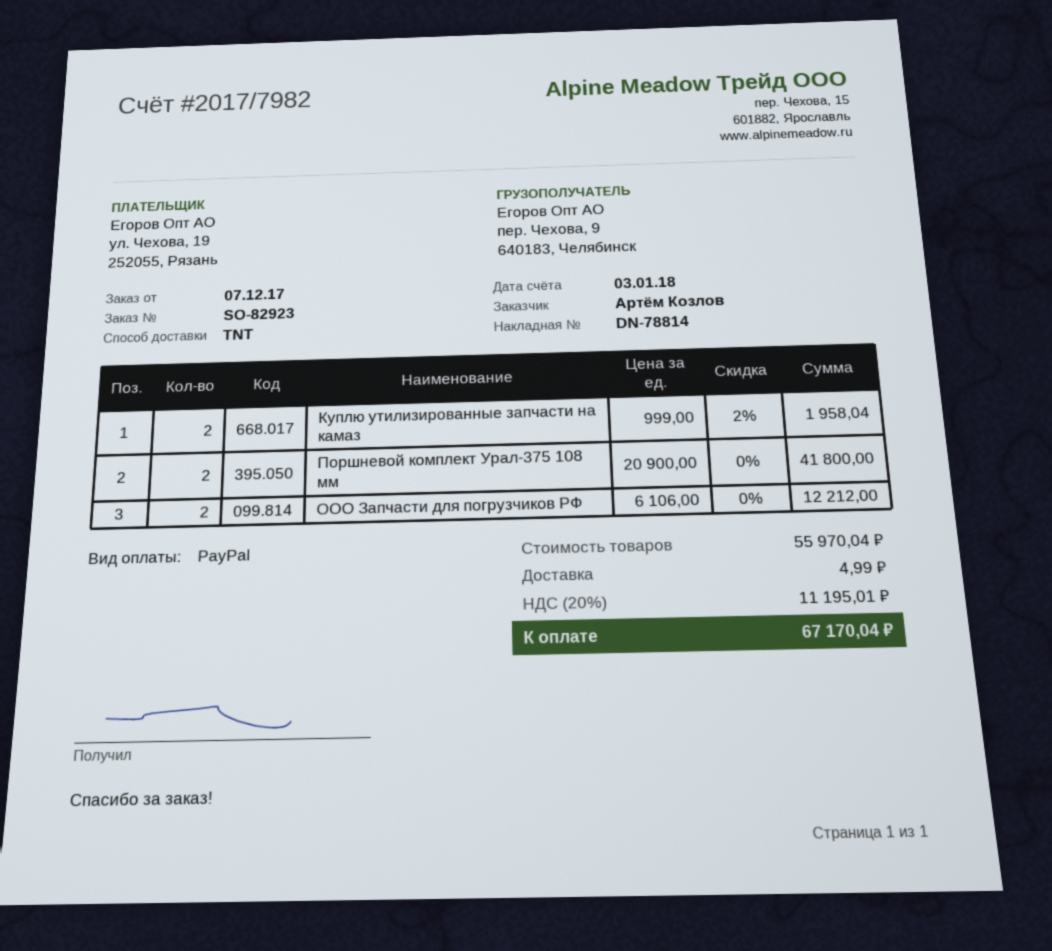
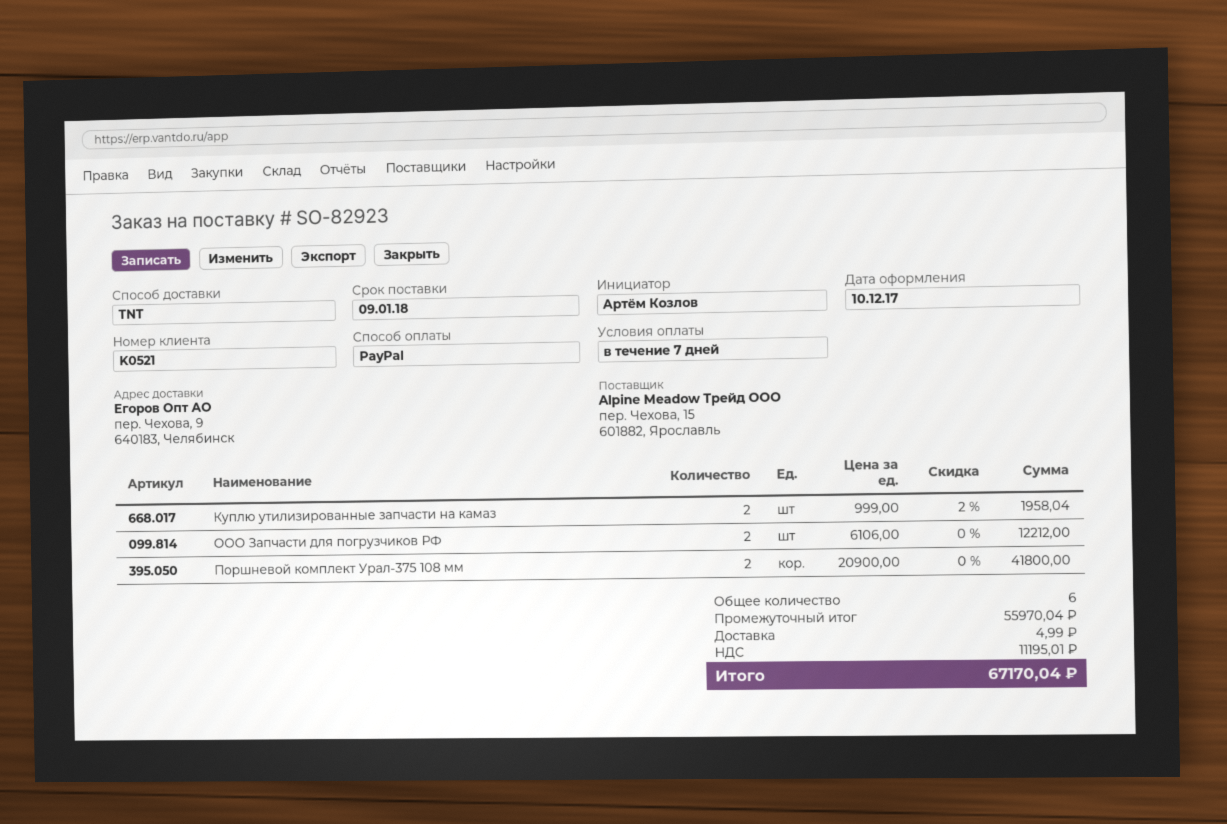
order date: 2017-12-07 -> 2017-12-10

